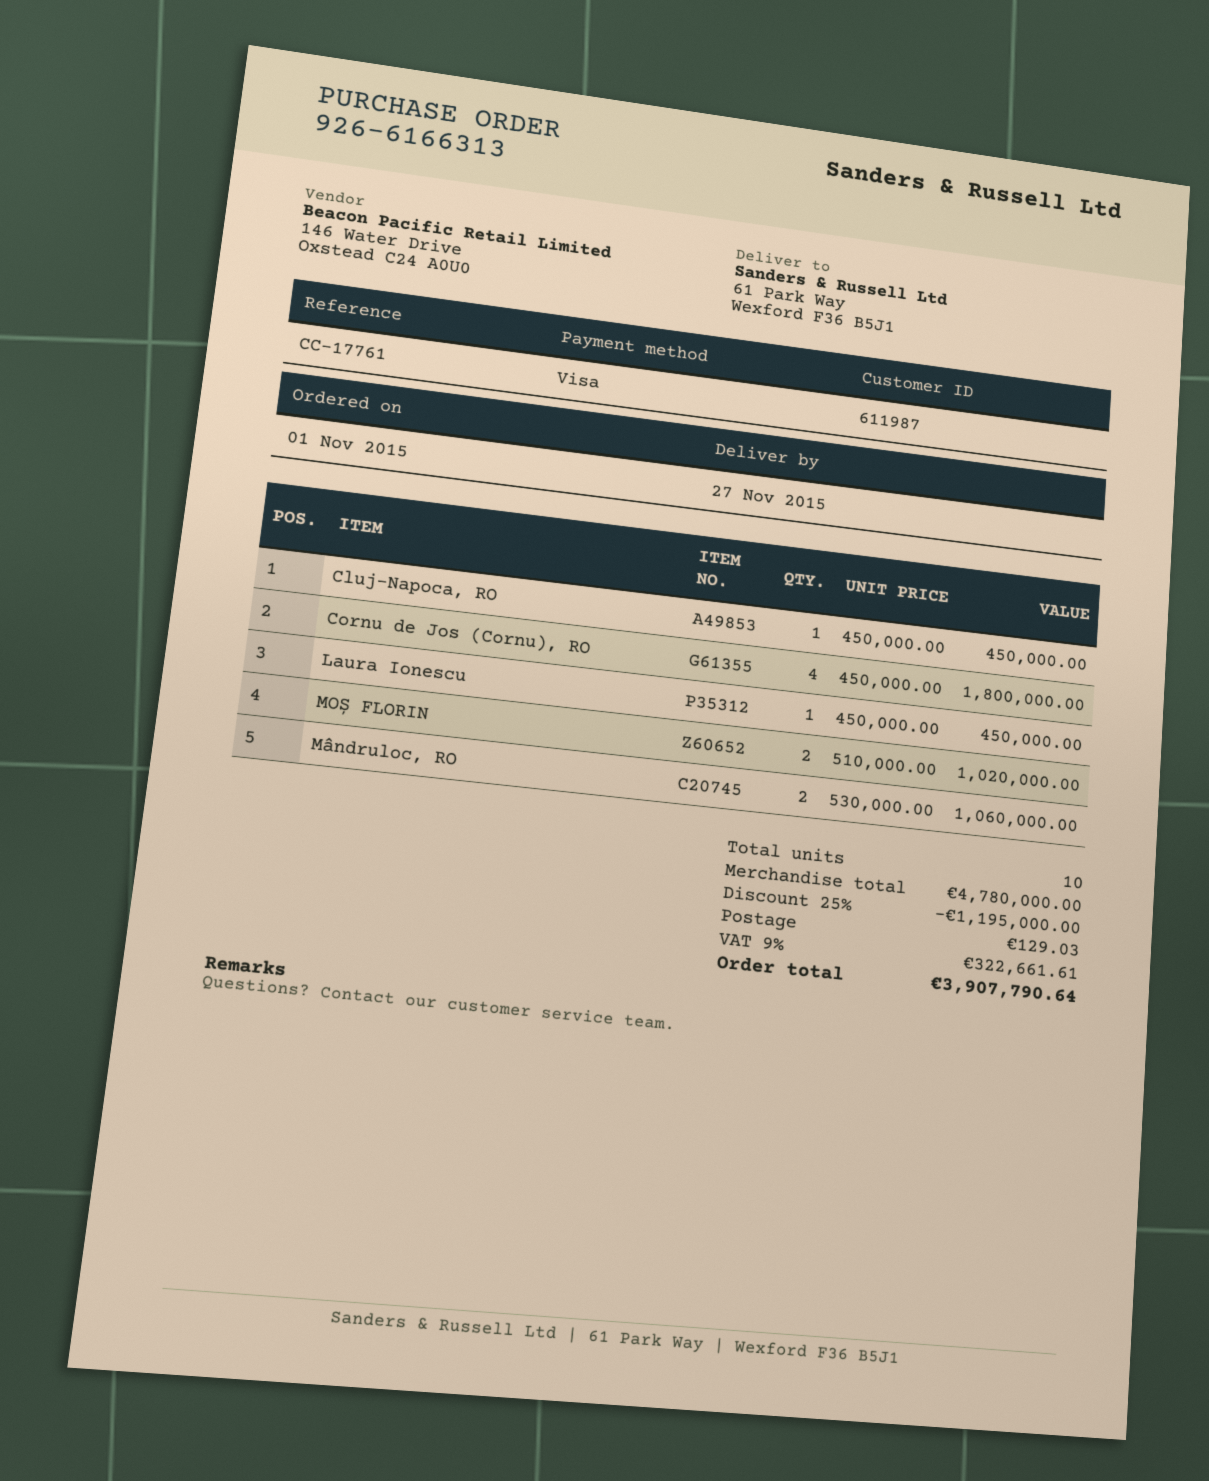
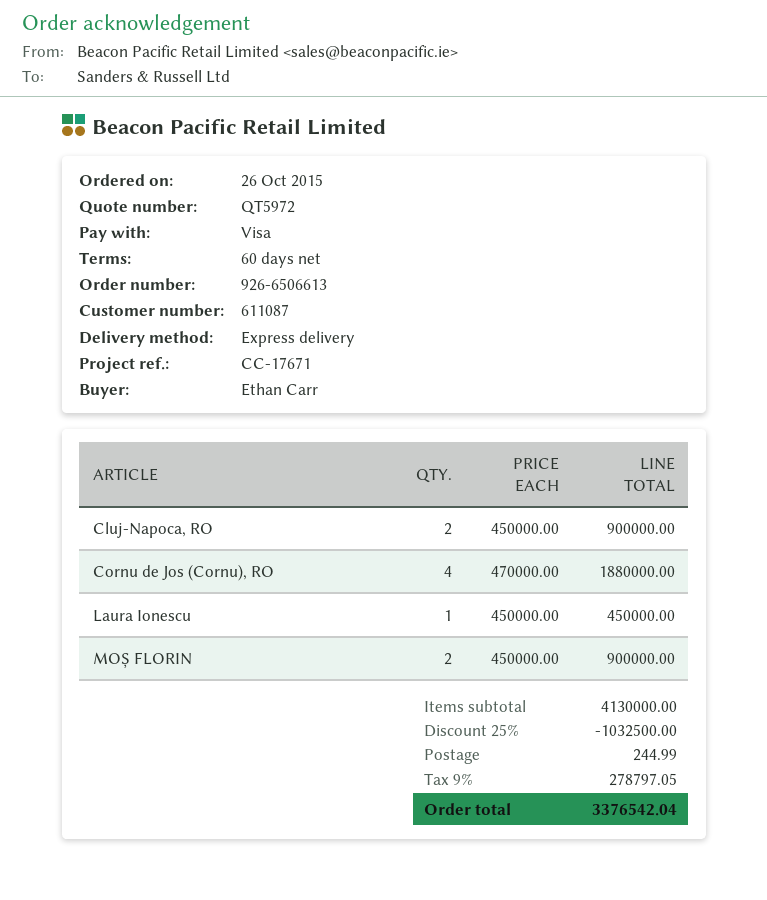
order number: 926-6166313 -> 926-6506613
order date: 2015-11-01 -> 2015-10-26
customer number: 611987 -> 611087
reference: CC-17761 -> CC-17671
Cluj-Napoca, RO: 1 x 450000.00 = 450000.00 -> 2 x 450000.00 = 900000.00
Cornu de Jos (Cornu), RO: 4 x 450000.00 = 1800000.00 -> 4 x 470000.00 = 1880000.00
MOȘ FLORIN: 2 x 510000.00 = 1020000.00 -> 2 x 450000.00 = 900000.00
Mândruloc, RO: 2 x 530000.00 = 1060000.00 -> none
subtotal: 4780000.00 -> 4130000.00
discount: 25% = 1195000.00 -> 25% = 1032500.00
shipping: 129.03 -> 244.99
tax: 9% = 322661.61 -> 9% = 278797.05
total: 3907790.64 -> 3376542.04

